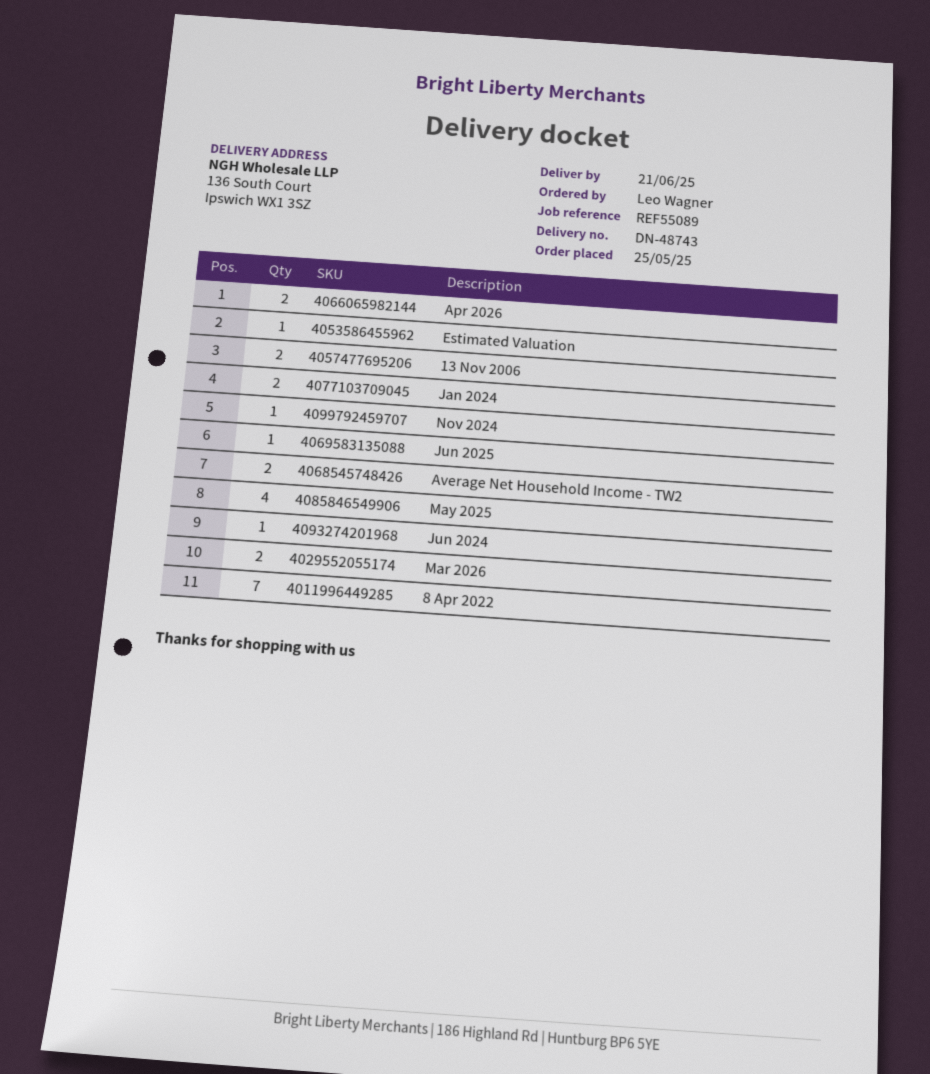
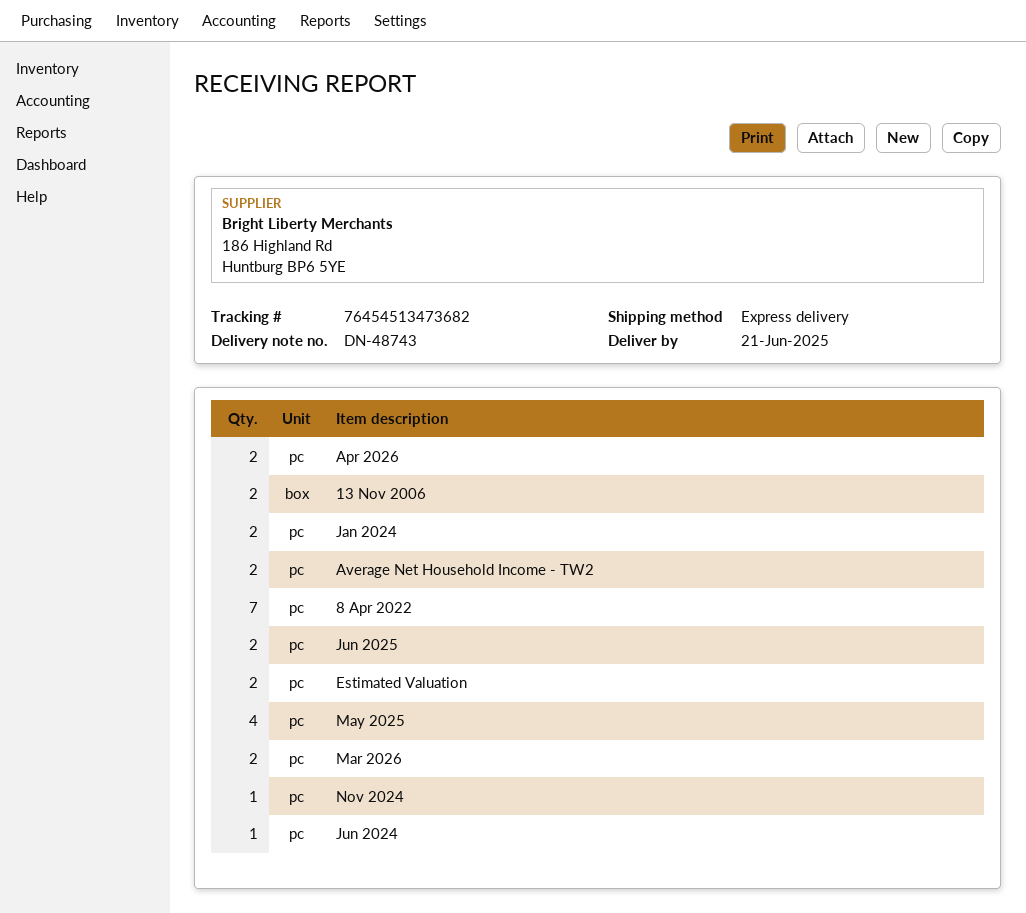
Estimated Valuation: 1 -> 2
Jun 2025: 1 -> 2

